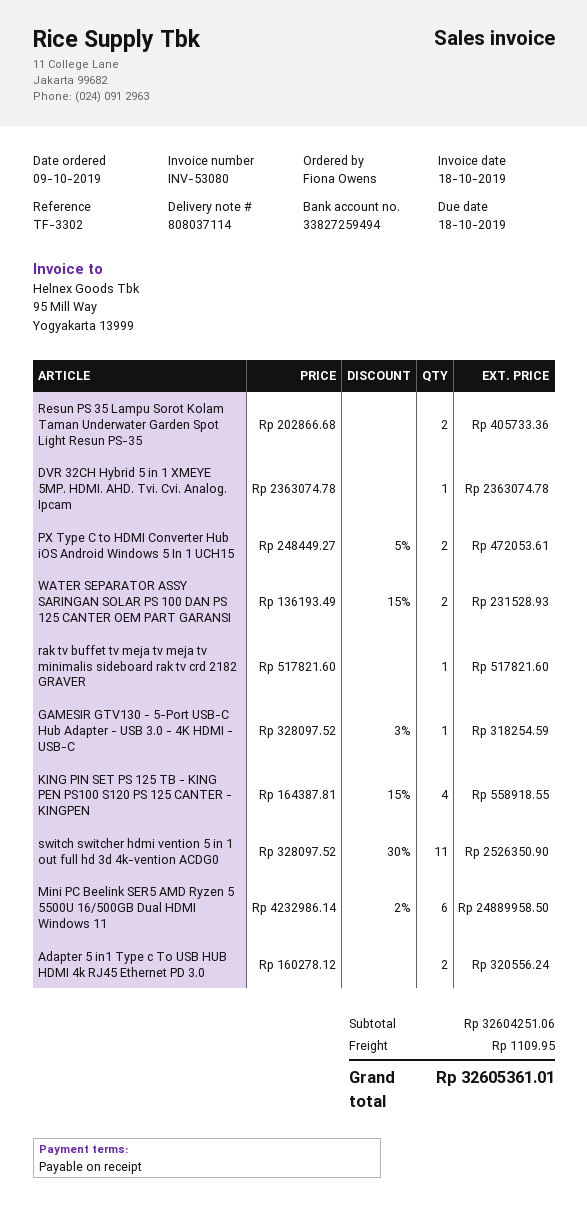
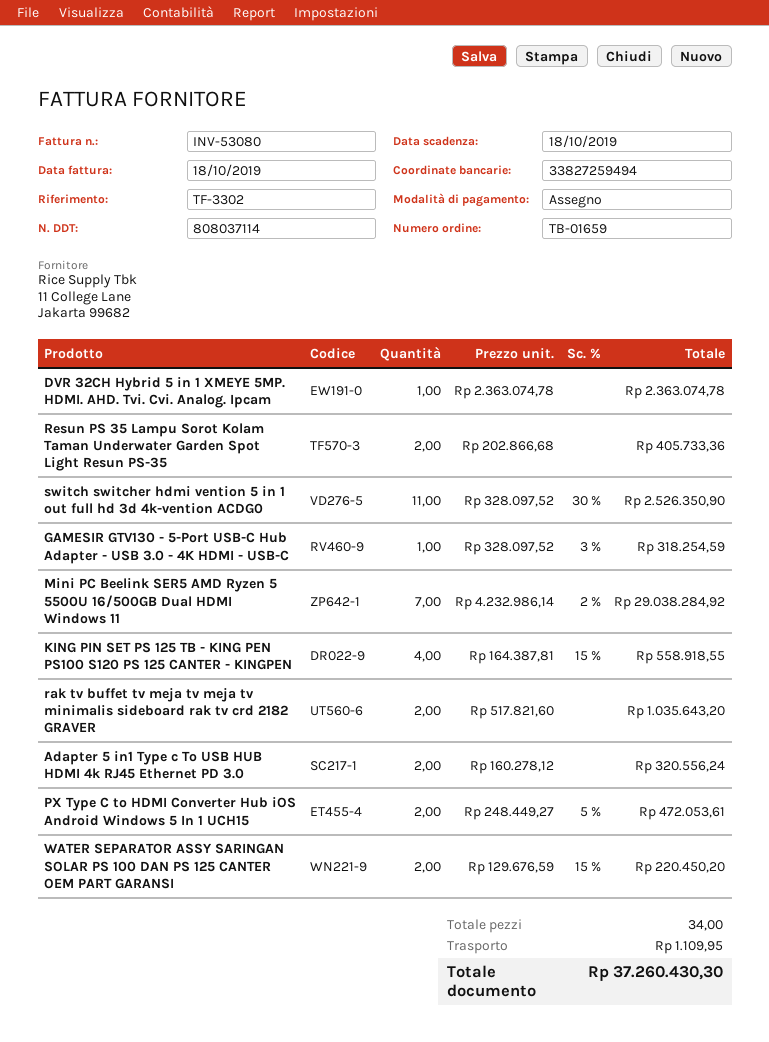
WATER SEPARATOR ASSY SARINGAN SOLAR PS 100 DAN PS 125 CANTER OEM PART GARANSI: 2 x 136193.49 - 15% = 231528.93 -> 2 x 129676.59 - 15% = 220450.20
rak tv buffet tv meja tv meja tv minimalis sideboard rak tv crd 2182 GRAVER: 1 x 517821.60 = 517821.60 -> 2 x 517821.60 = 1035643.20
Mini PC Beelink SER5 AMD Ryzen 5 5500U 16/500GB Dual HDMI Windows 11: 6 x 4232986.14 - 2% = 24889958.50 -> 7 x 4232986.14 - 2% = 29038284.92
total: 32605361.01 -> 37260430.30

